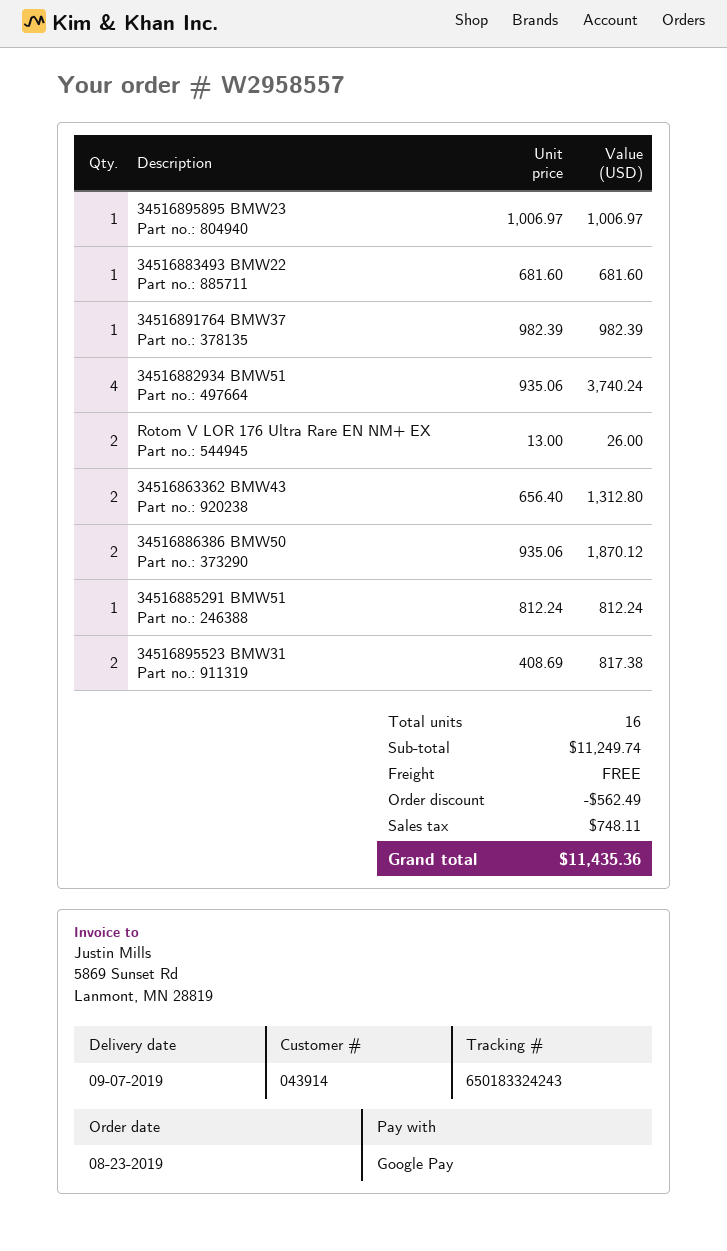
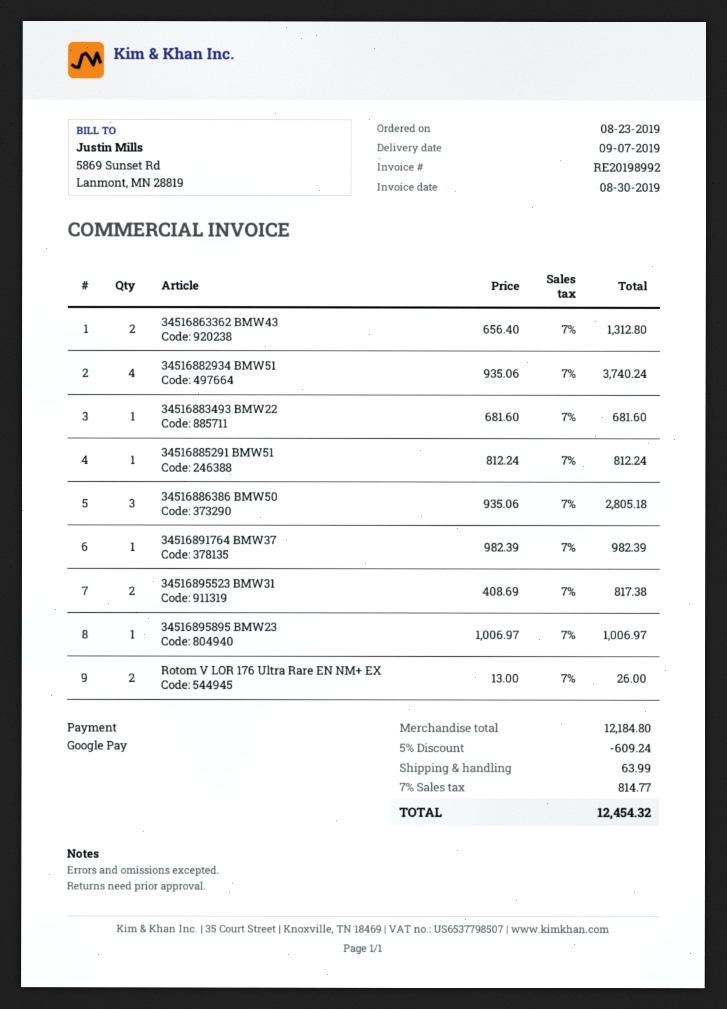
34516886386 BMW50: 2 x 935.06 = 1870.12 -> 3 x 935.06 = 2805.18
subtotal: 11249.74 -> 12184.80
discount: 562.49 -> 609.24
shipping: 0.00 -> 63.99
tax: 748.11 -> 814.77
total: 11435.36 -> 12454.32

